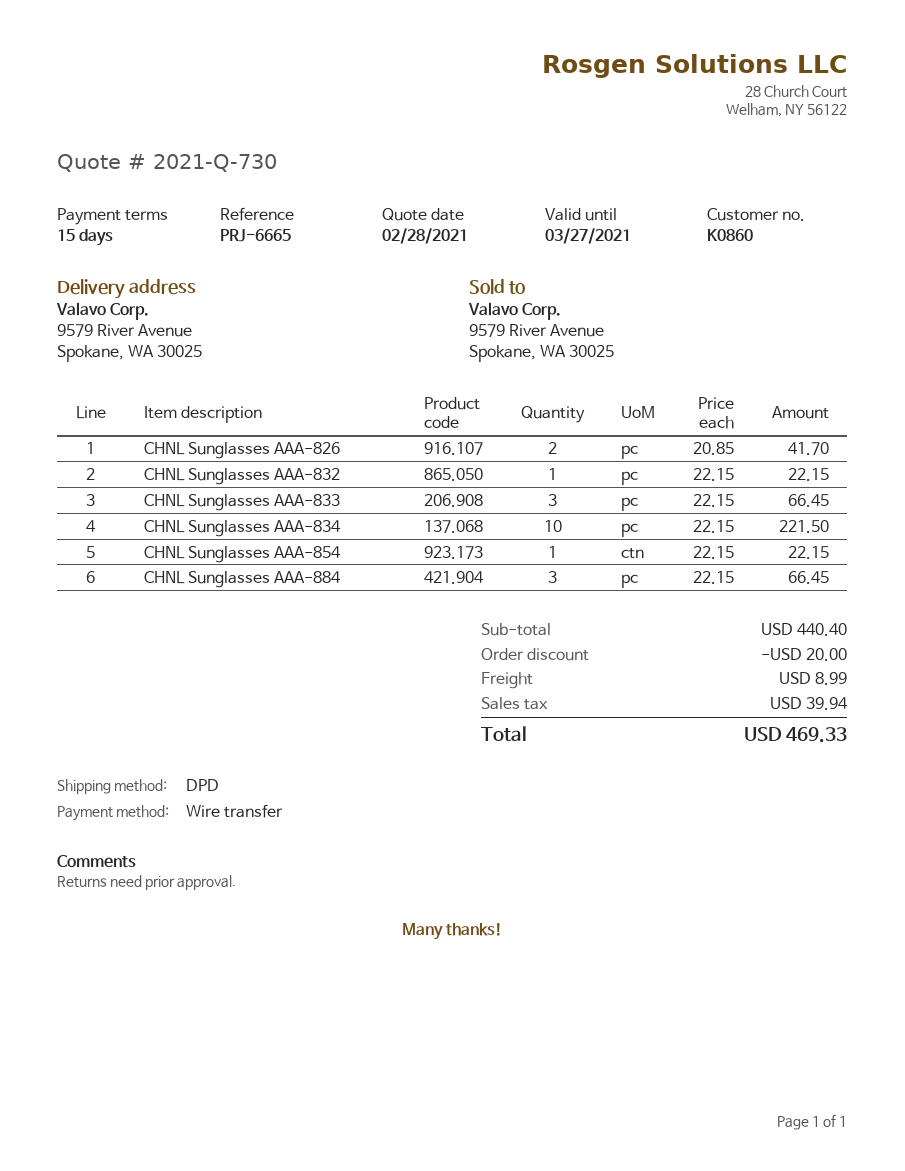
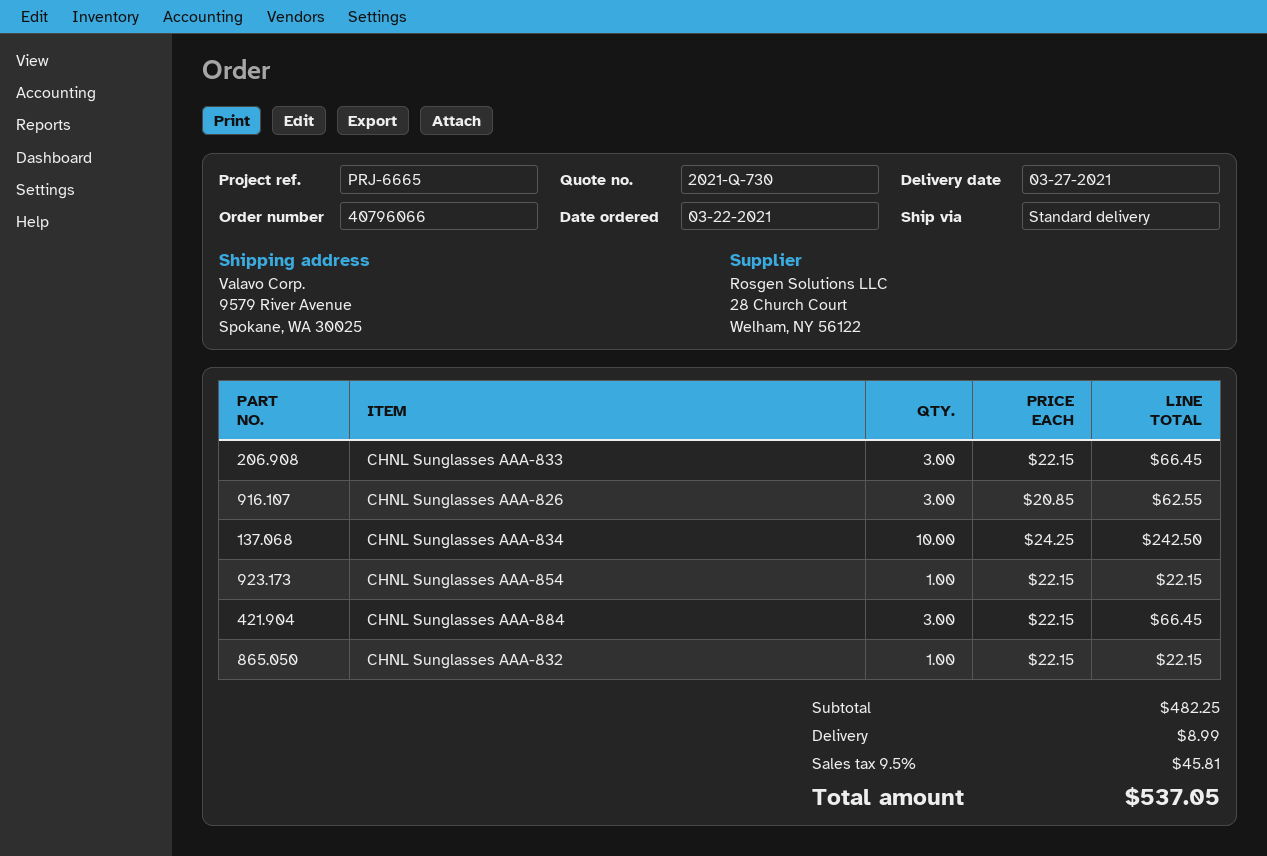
shipping method: DPD -> standard
CHNL Sunglasses AAA-826: 2 x 20.85 = 41.70 -> 3 x 20.85 = 62.55
CHNL Sunglasses AAA-834: 10 x 22.15 = 221.50 -> 10 x 24.25 = 242.50
subtotal: 440.40 -> 482.25
discount: 20.00 -> none
tax: 39.94 -> 45.81
total: 469.33 -> 537.05

